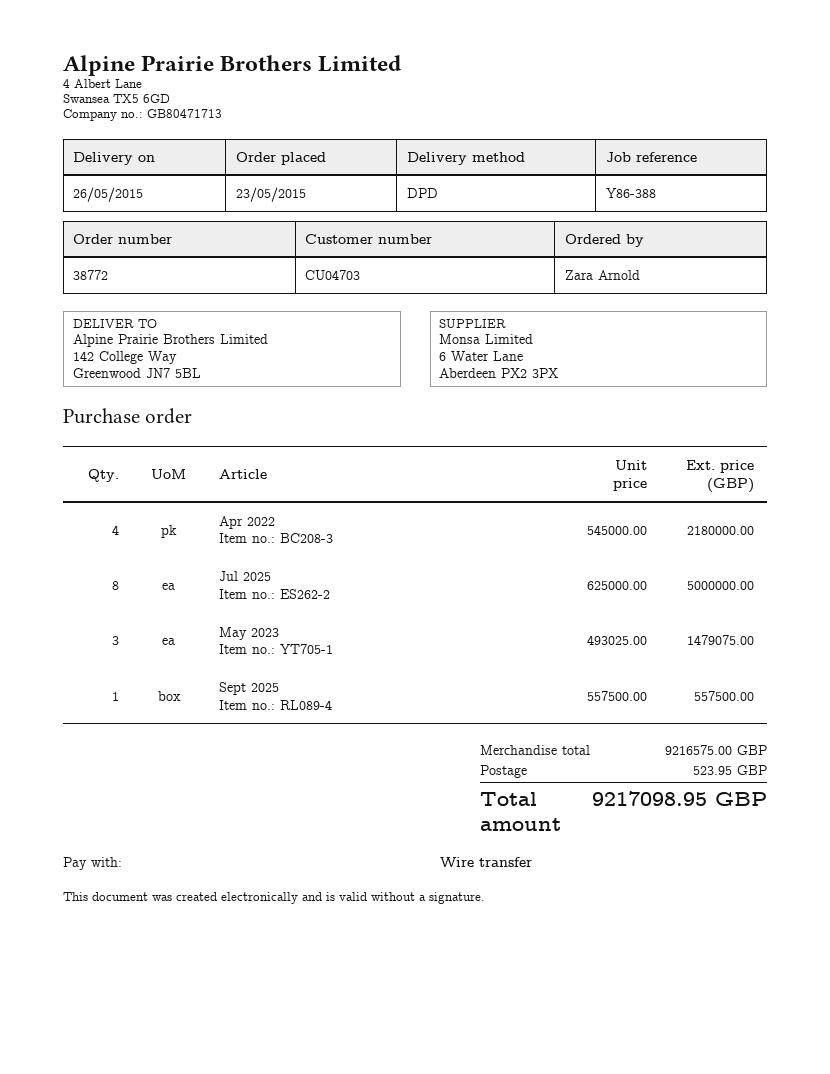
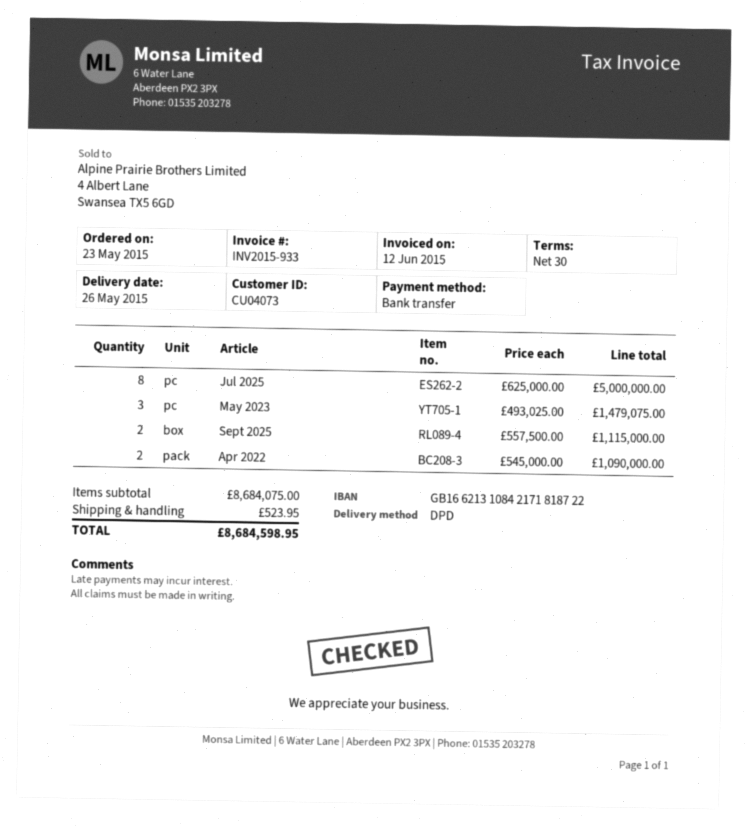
customer number: CU04703 -> CU04073
Apr 2022: 4 x 545000.00 = 2180000.00 -> 2 x 545000.00 = 1090000.00
Sept 2025: 1 x 557500.00 = 557500.00 -> 2 x 557500.00 = 1115000.00
subtotal: 9216575.00 -> 8684075.00
total: 9217098.95 -> 8684598.95

